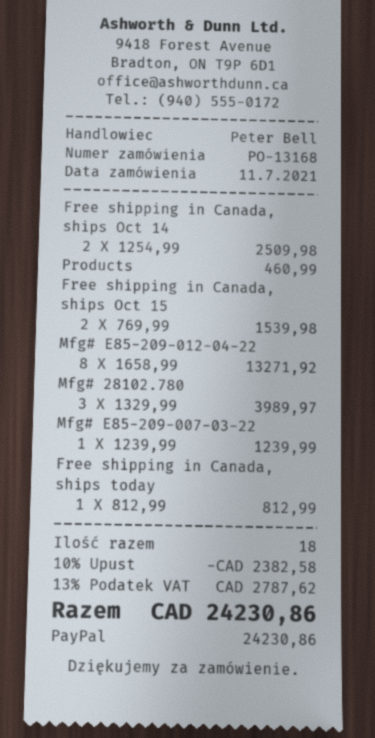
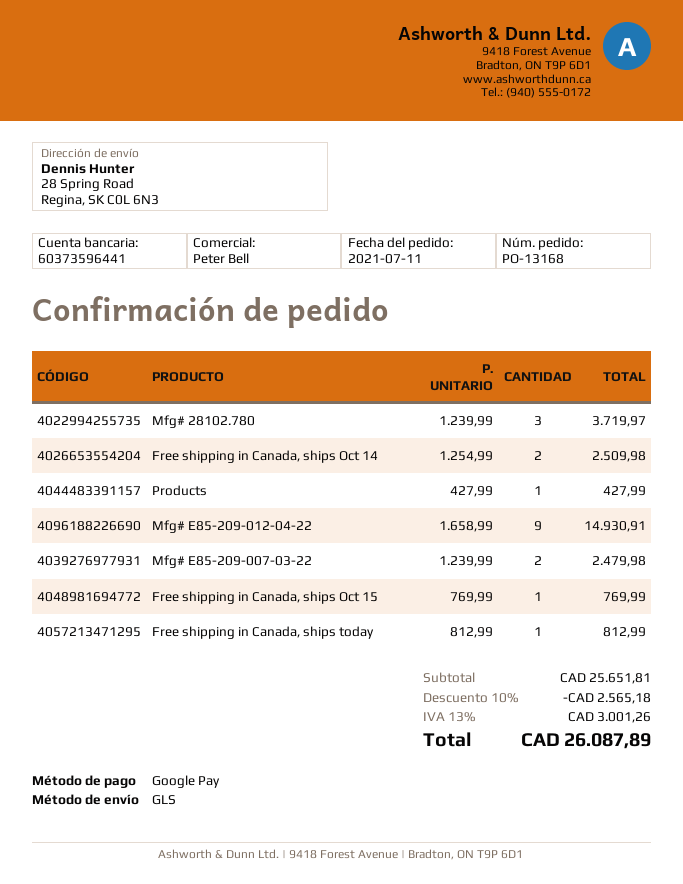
payment method: PayPal -> Google Pay
Products: 1 x 460.99 = 460.99 -> 1 x 427.99 = 427.99
Free shipping in Canada, ships Oct 15: 2 x 769.99 = 1539.98 -> 1 x 769.99 = 769.99
Mfg# E85-209-012-04-22: 8 x 1658.99 = 13271.92 -> 9 x 1658.99 = 14930.91
Mfg# 28102.780: 3 x 1329.99 = 3989.97 -> 3 x 1239.99 = 3719.97
Mfg# E85-209-007-03-22: 1 x 1239.99 = 1239.99 -> 2 x 1239.99 = 2479.98
discount: 10% = 2382.58 -> 10% = 2565.18
tax: 13% = 2787.62 -> 13% = 3001.26
total: 24230.86 -> 26087.89

